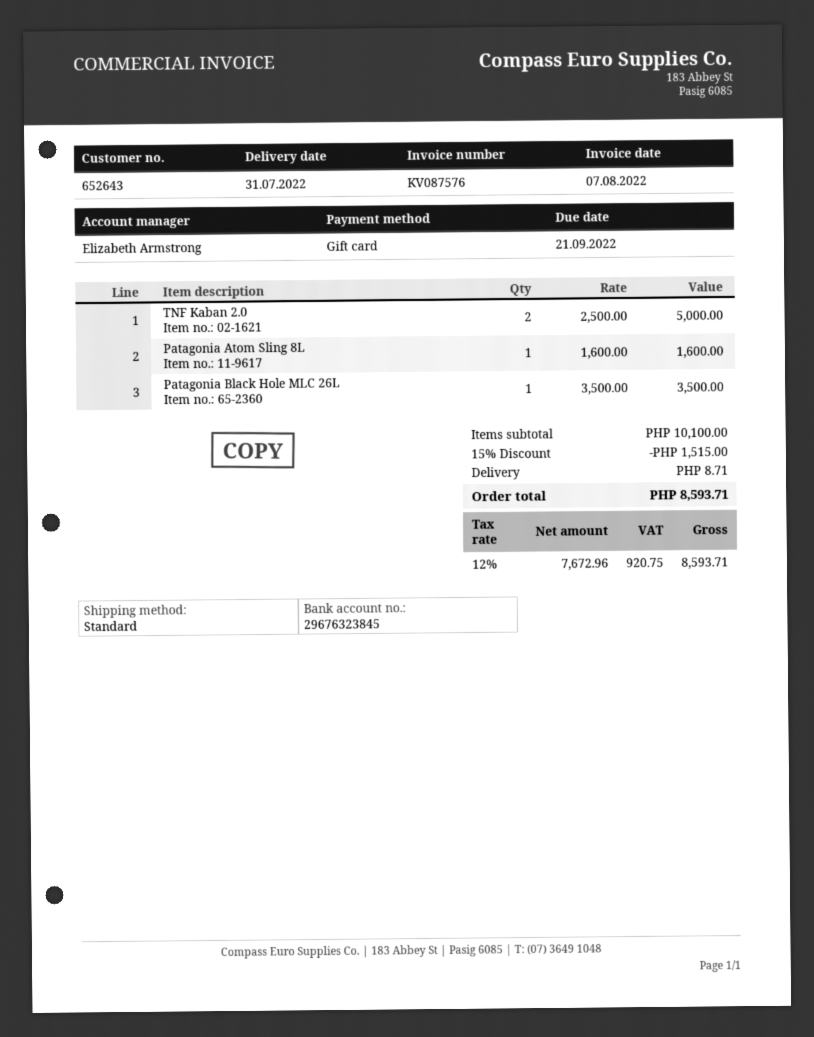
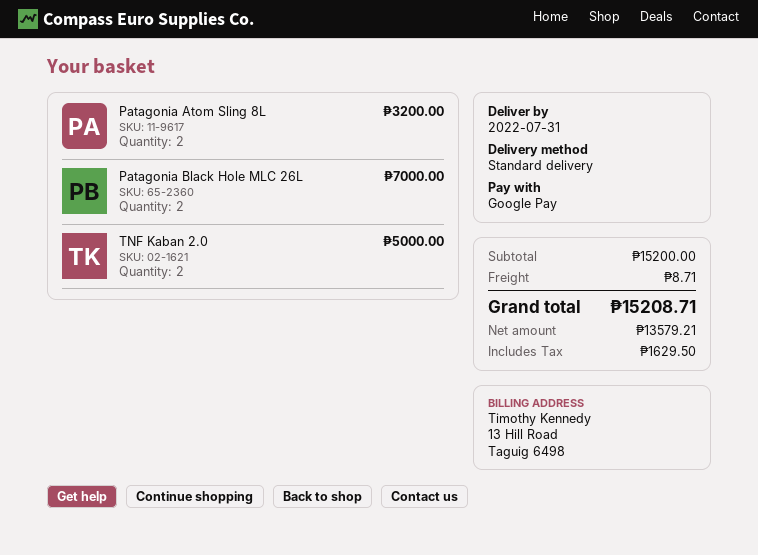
payment method: gift card -> Google Pay
Patagonia Atom Sling 8L: 1 for 1600.00 -> 2 for 3200.00
Patagonia Black Hole MLC 26L: 1 for 3500.00 -> 2 for 7000.00
subtotal: 10100.00 -> 15200.00
discount: 15% = 1515.00 -> none
net: 7672.96 -> 13579.21
tax: 920.75 -> 1629.50
total: 8593.71 -> 15208.71

